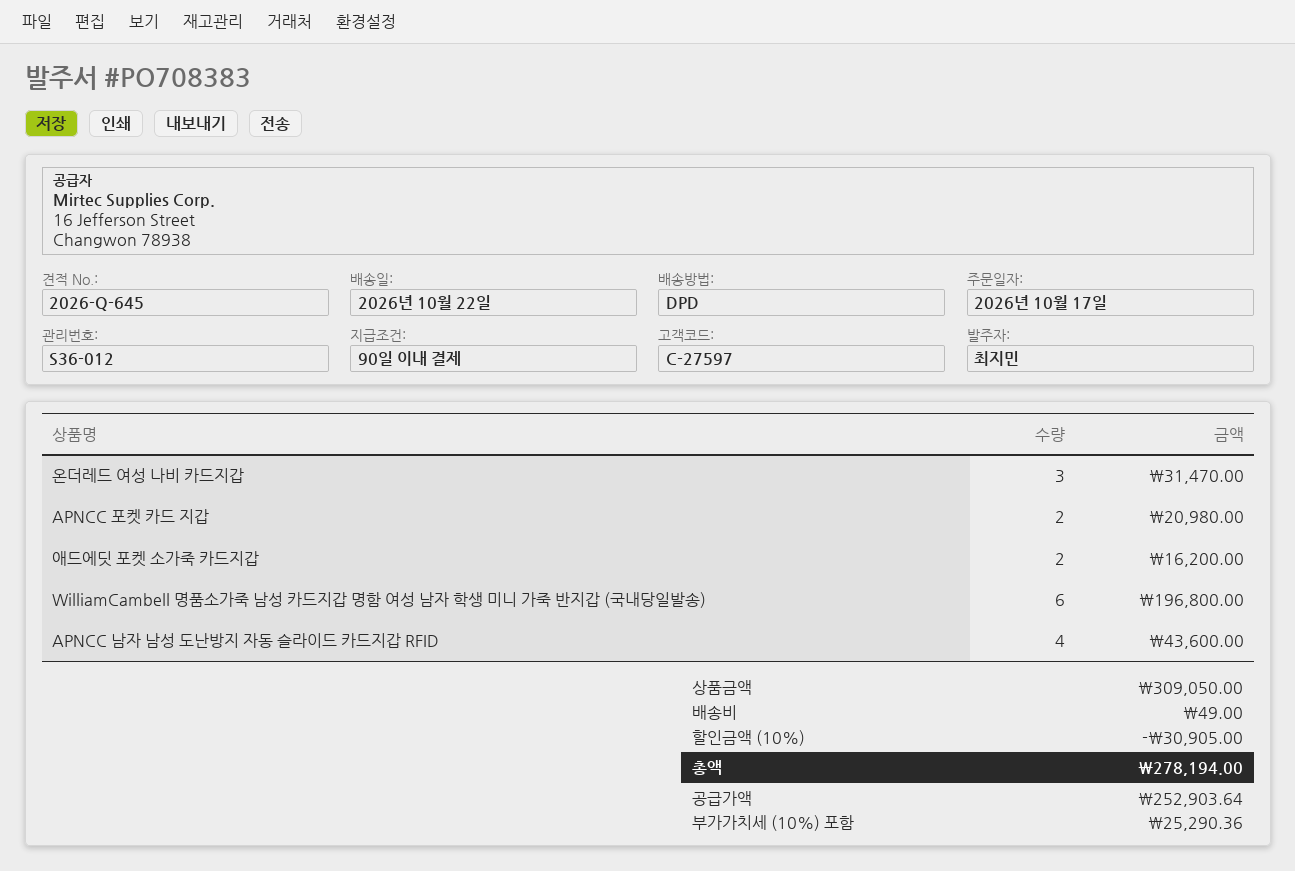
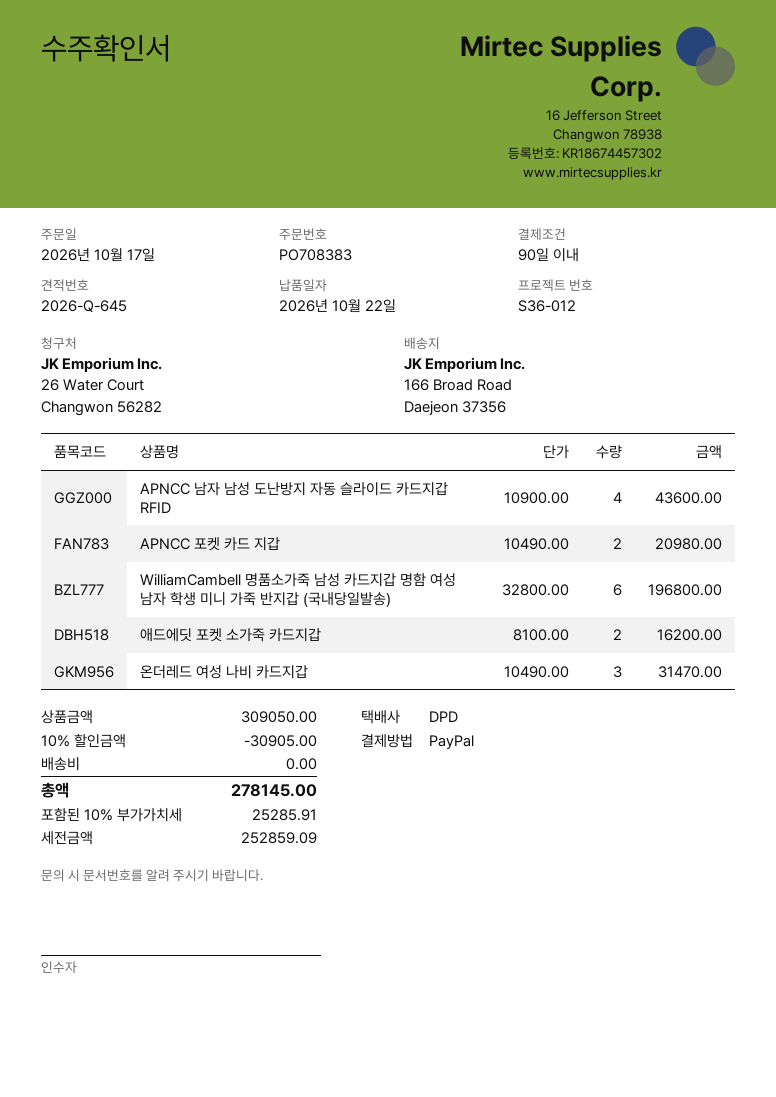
shipping: 49.00 -> 0.00
net: 252903.64 -> 252859.09
tax: 10% = 25290.36 -> 10% = 25285.91
total: 278194.00 -> 278145.00

